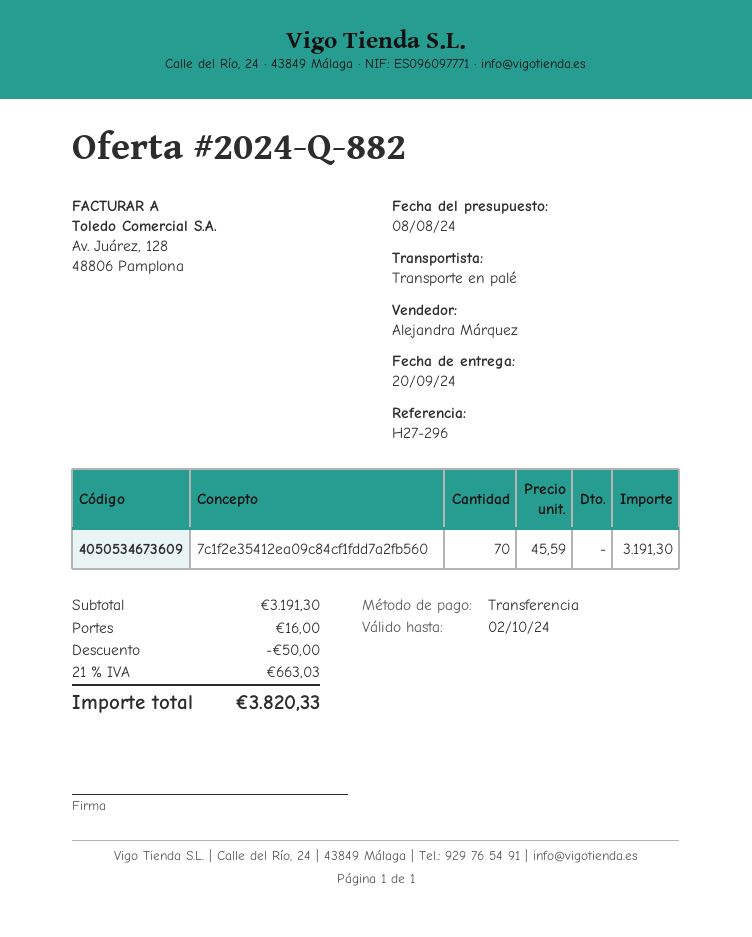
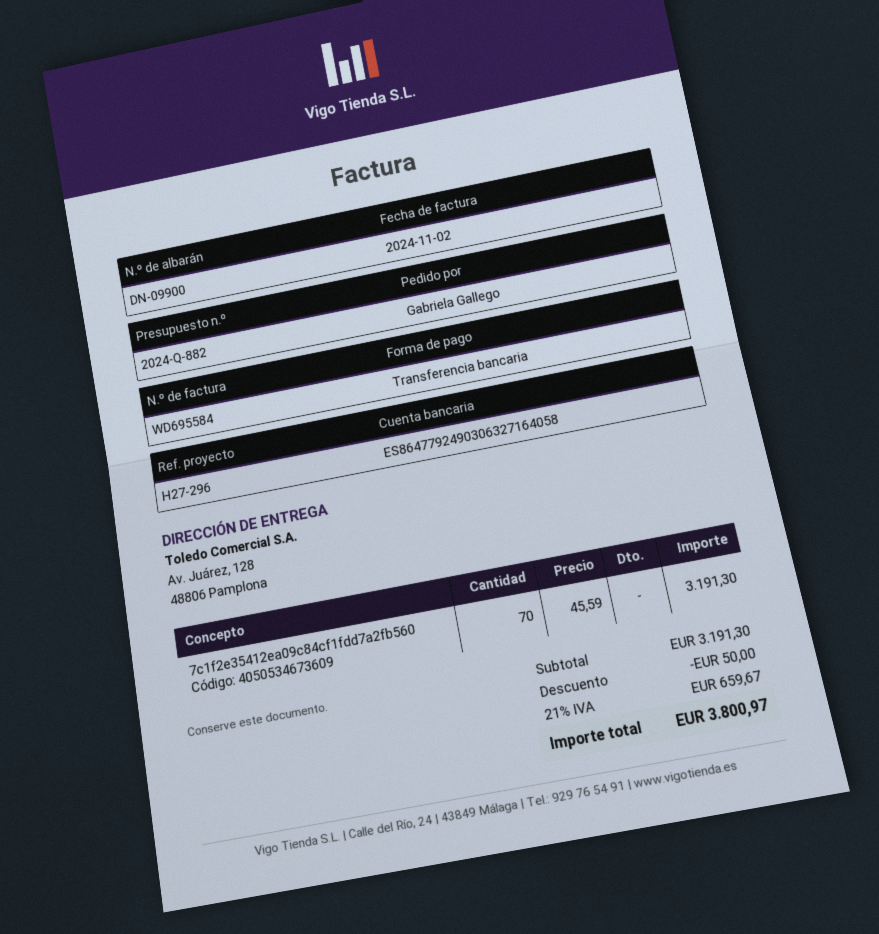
shipping: 16.00 -> none
tax: 21% = 663.03 -> 21% = 659.67
total: 3820.33 -> 3800.97

